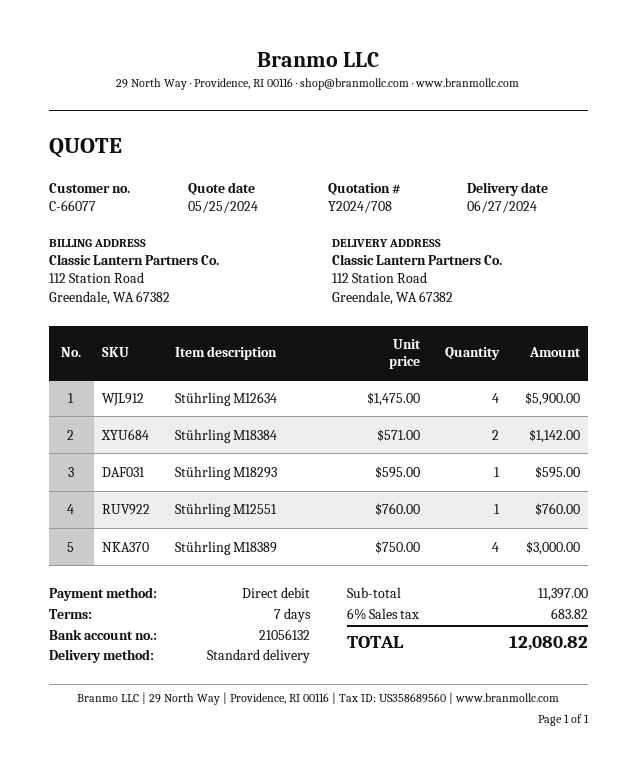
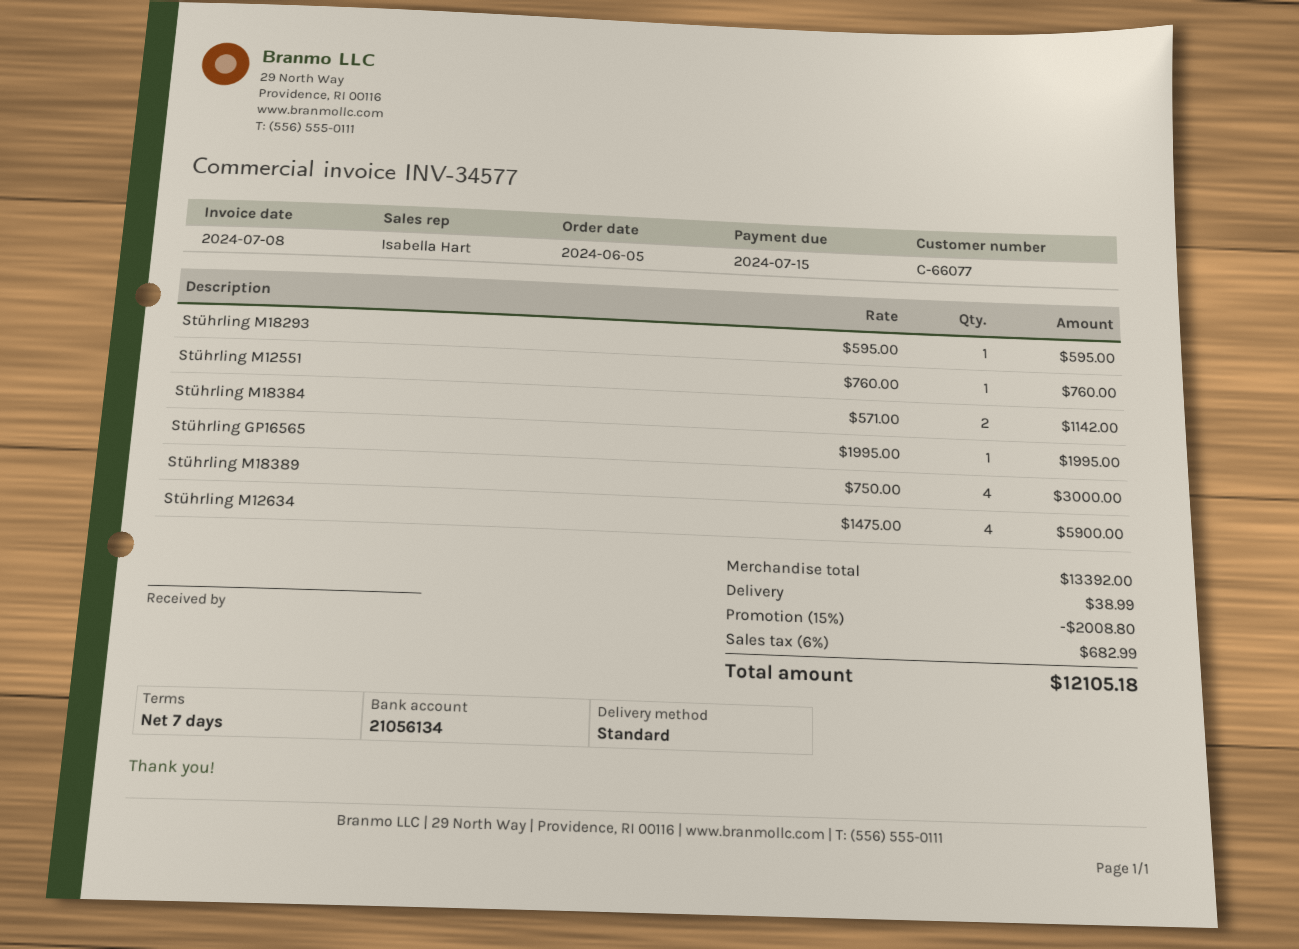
bank account: 21056132 -> 21056134
Stührling GP16565: none -> 1 x 1995.00 = 1995.00
subtotal: 11397.00 -> 13392.00
discount: none -> 15% = 2008.80
shipping: none -> 38.99
tax: 6% = 683.82 -> 6% = 682.99
total: 12080.82 -> 12105.18

